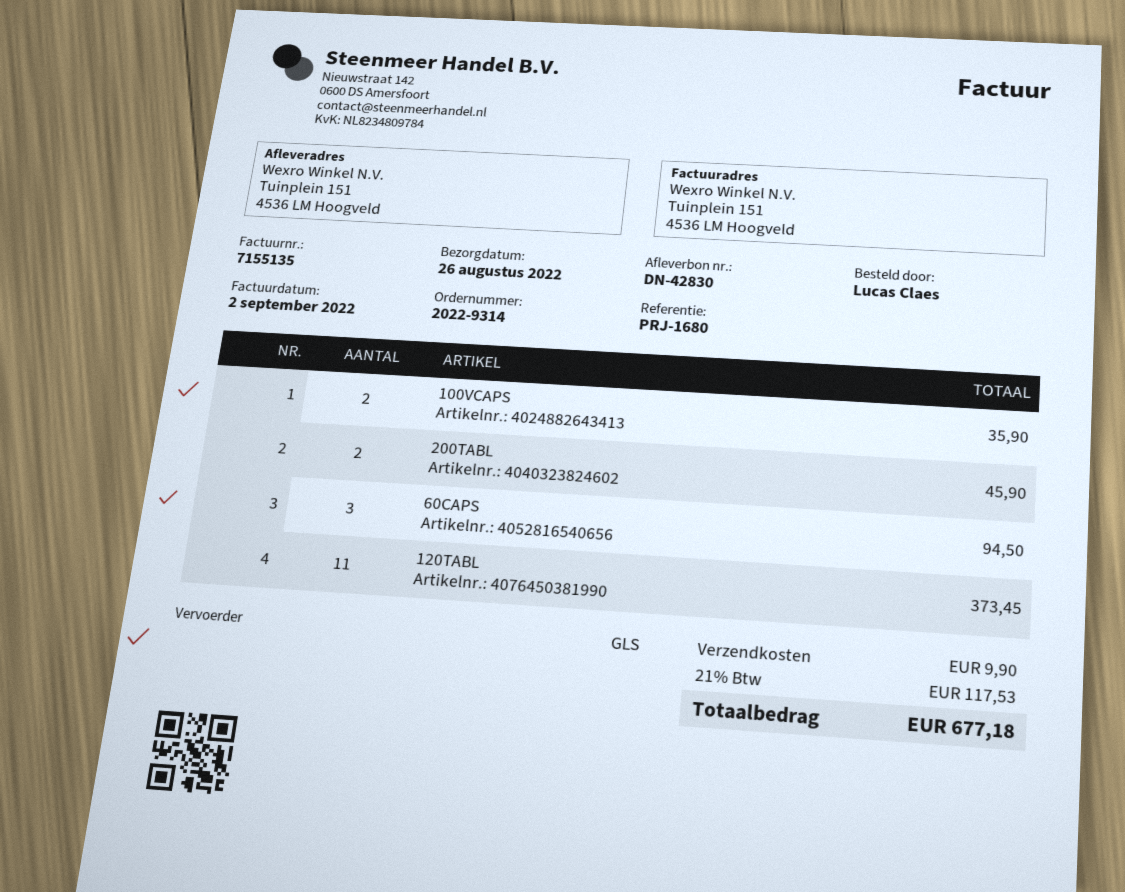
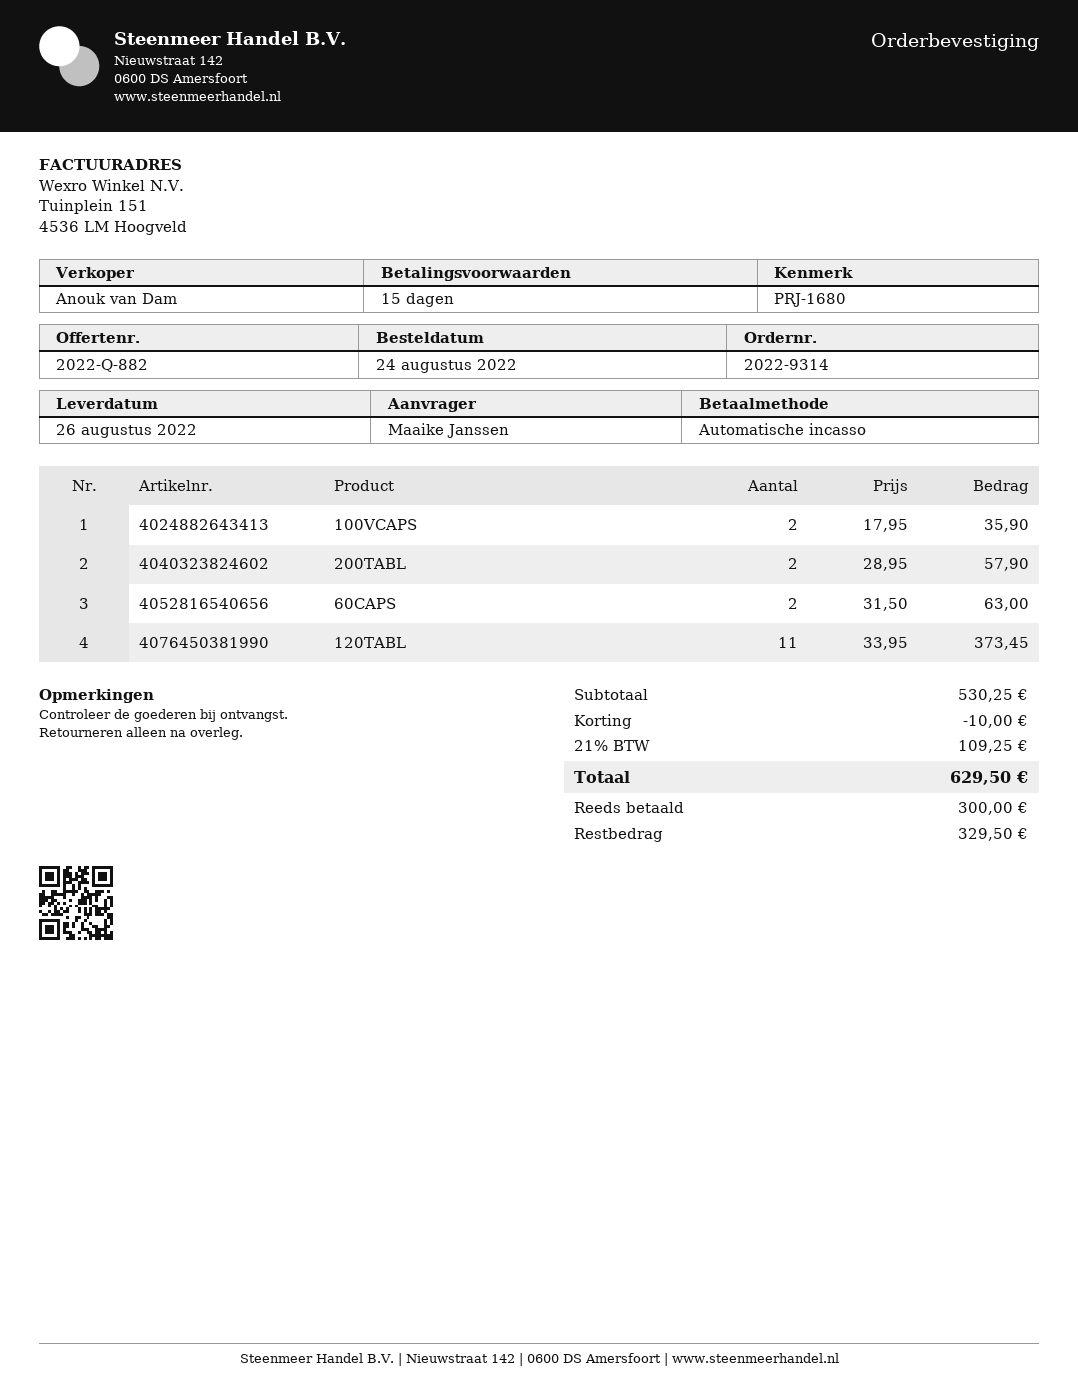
ordered by: Lucas Claes -> Maaike Janssen
200TABL: 2 for 45.90 -> 2 for 57.90
60CAPS: 3 for 94.50 -> 2 for 63.00
discount: none -> 10.00
shipping: 9.90 -> none
tax: 21% = 117.53 -> 21% = 109.25
total: 677.18 -> 629.50

